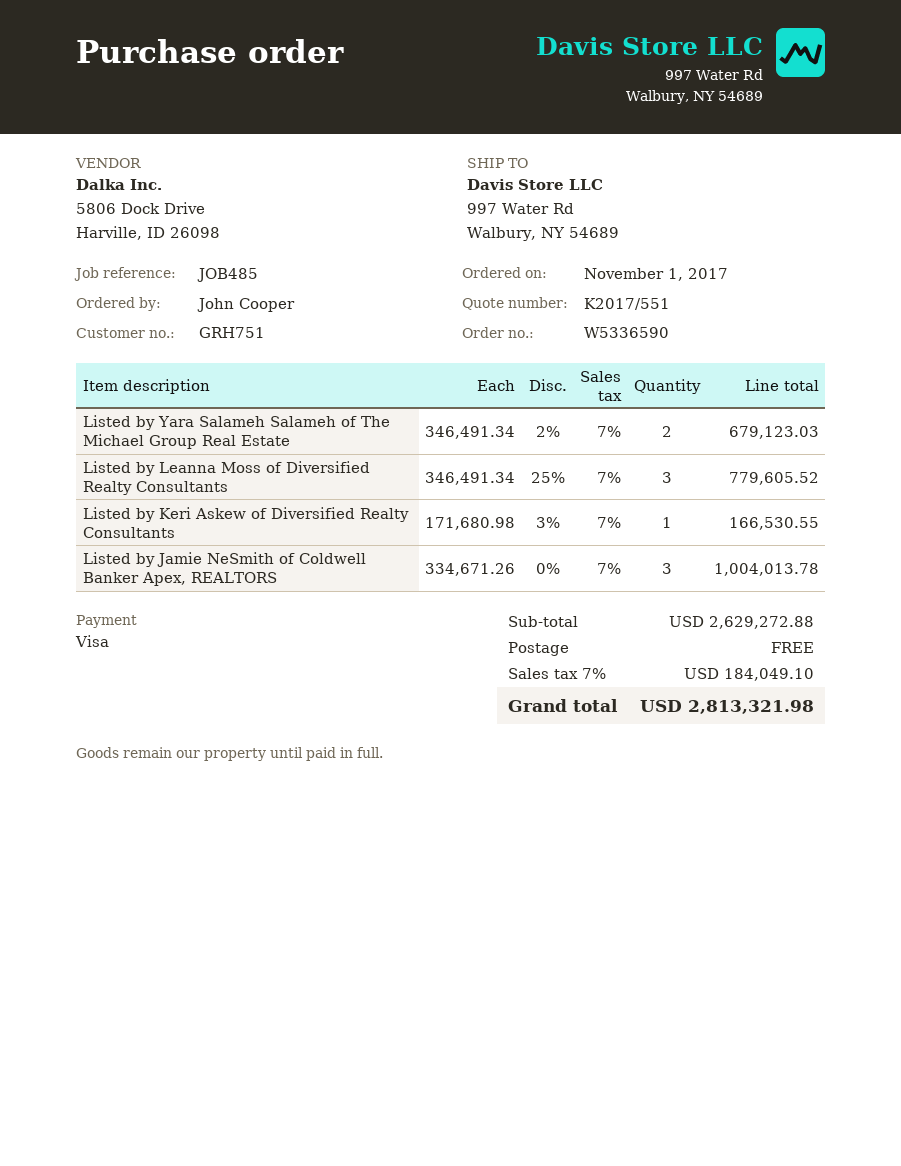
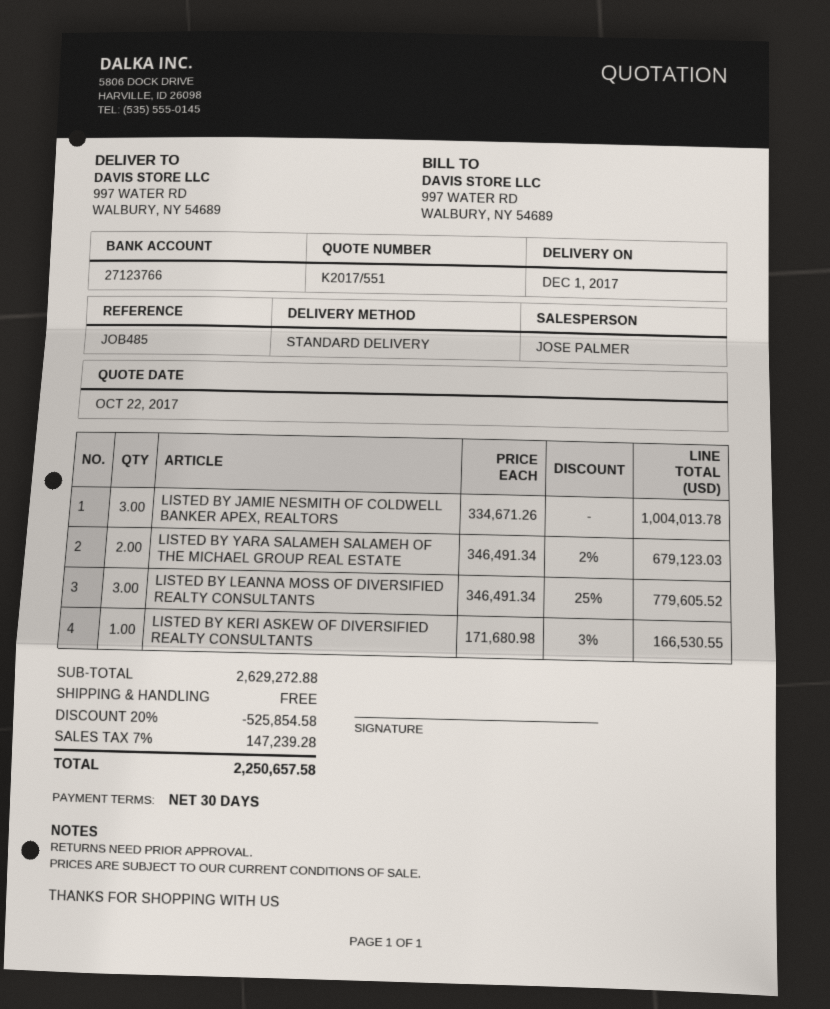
discount: none -> 20% = 525854.58
tax: 7% = 184049.10 -> 7% = 147239.28
total: 2813321.98 -> 2250657.58

